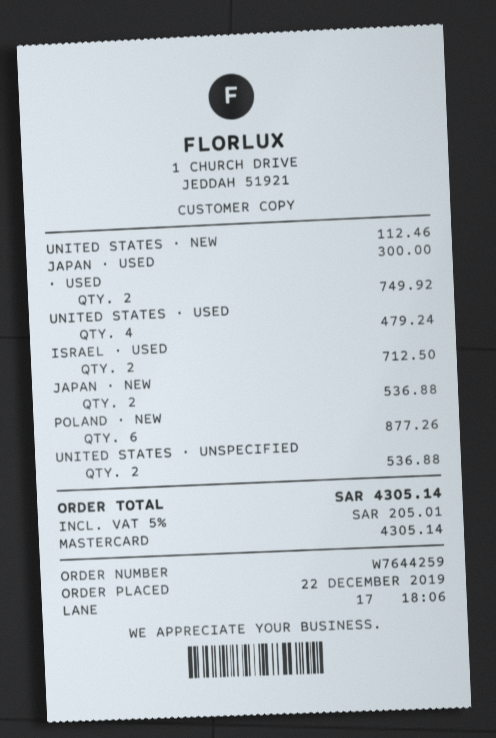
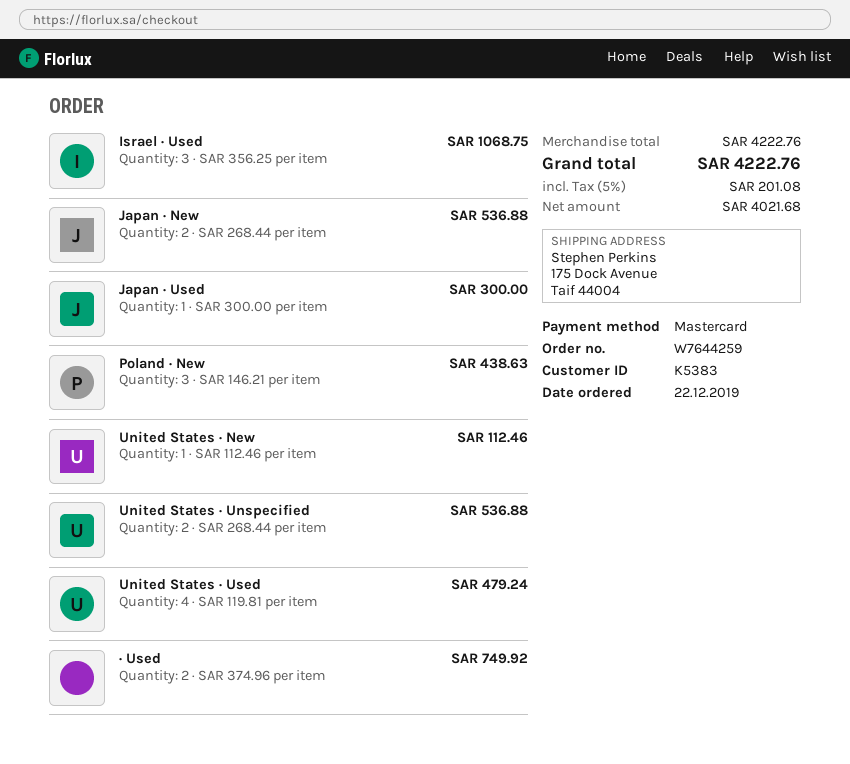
ISRAEL · USED: 2 for 712.50 -> 3 for 1068.75
POLAND · NEW: 6 for 877.26 -> 3 for 438.63
tax: 5% = 205.01 -> 5% = 201.08
total: 4305.14 -> 4222.76

